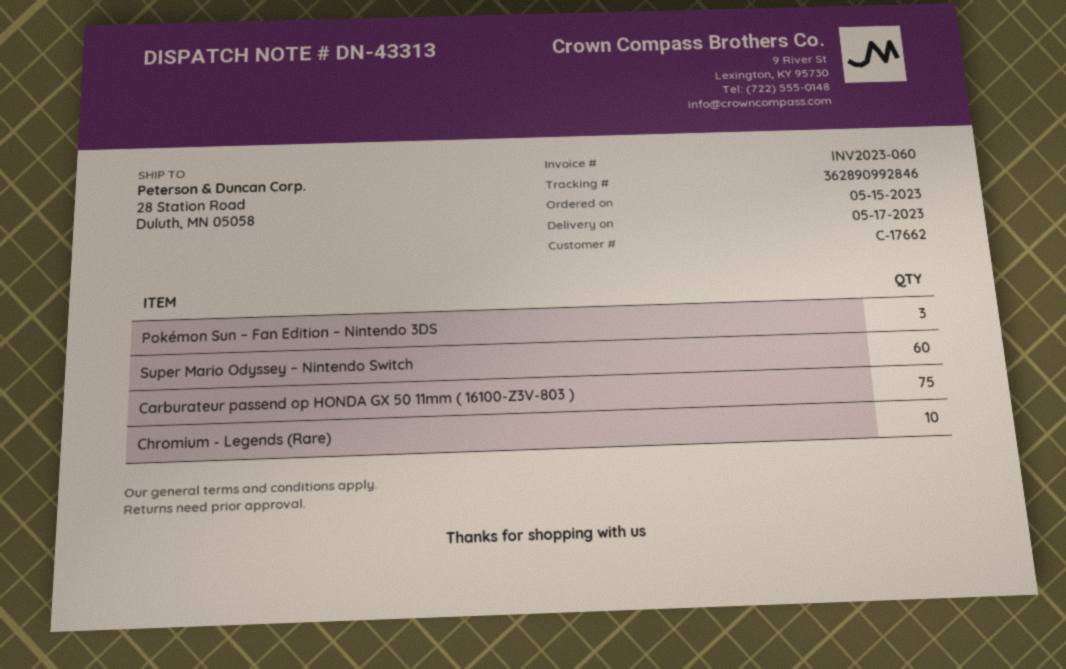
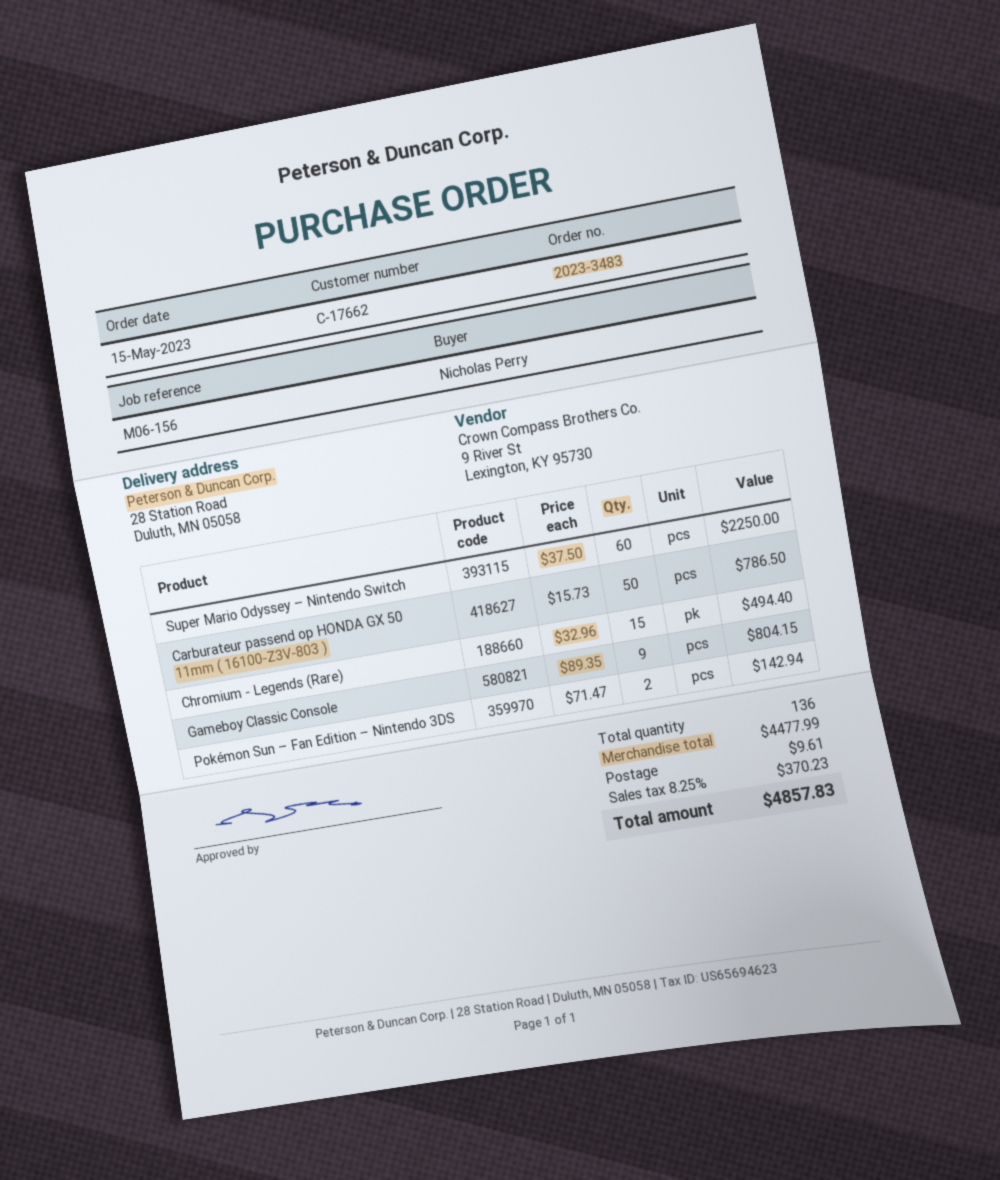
Pokémon Sun – Fan Edition – Nintendo 3DS: 3 -> 2
Carburateur passend op HONDA GX 50 11mm ( 16100-Z3V-803 ): 75 -> 50
Chromium - Legends (Rare): 10 -> 15
Gameboy Classic Console: none -> 9

